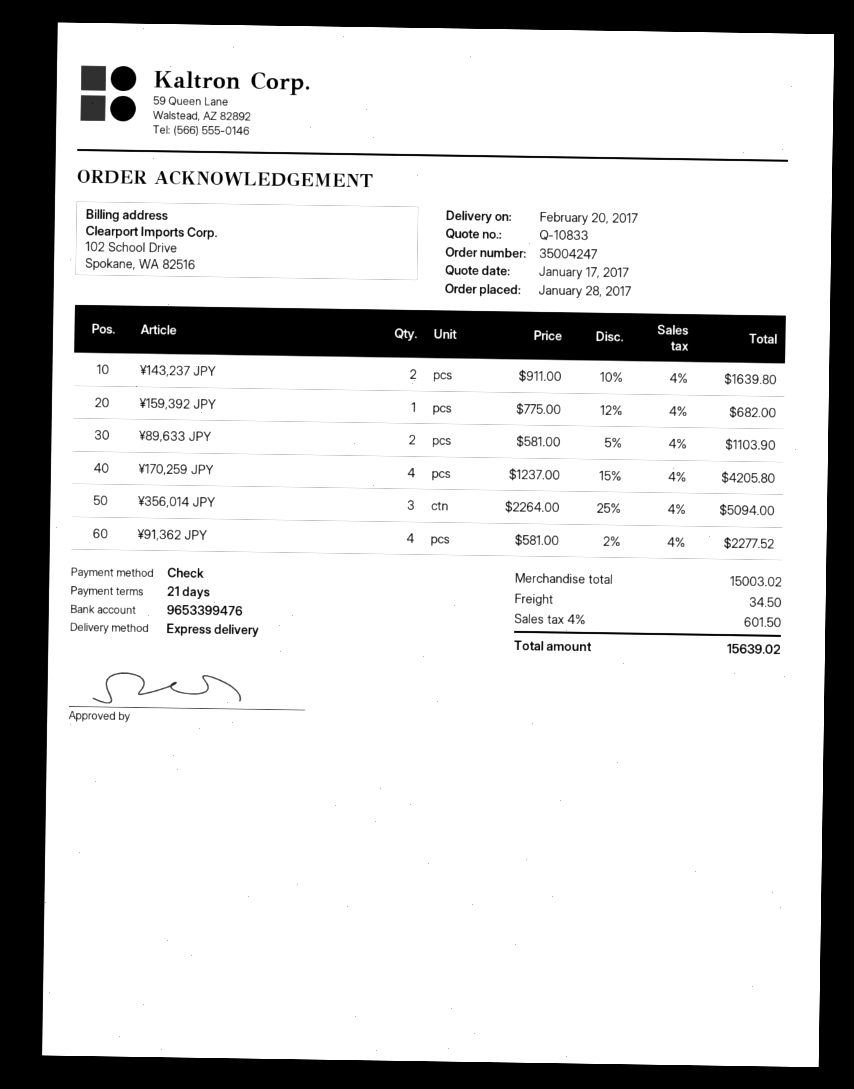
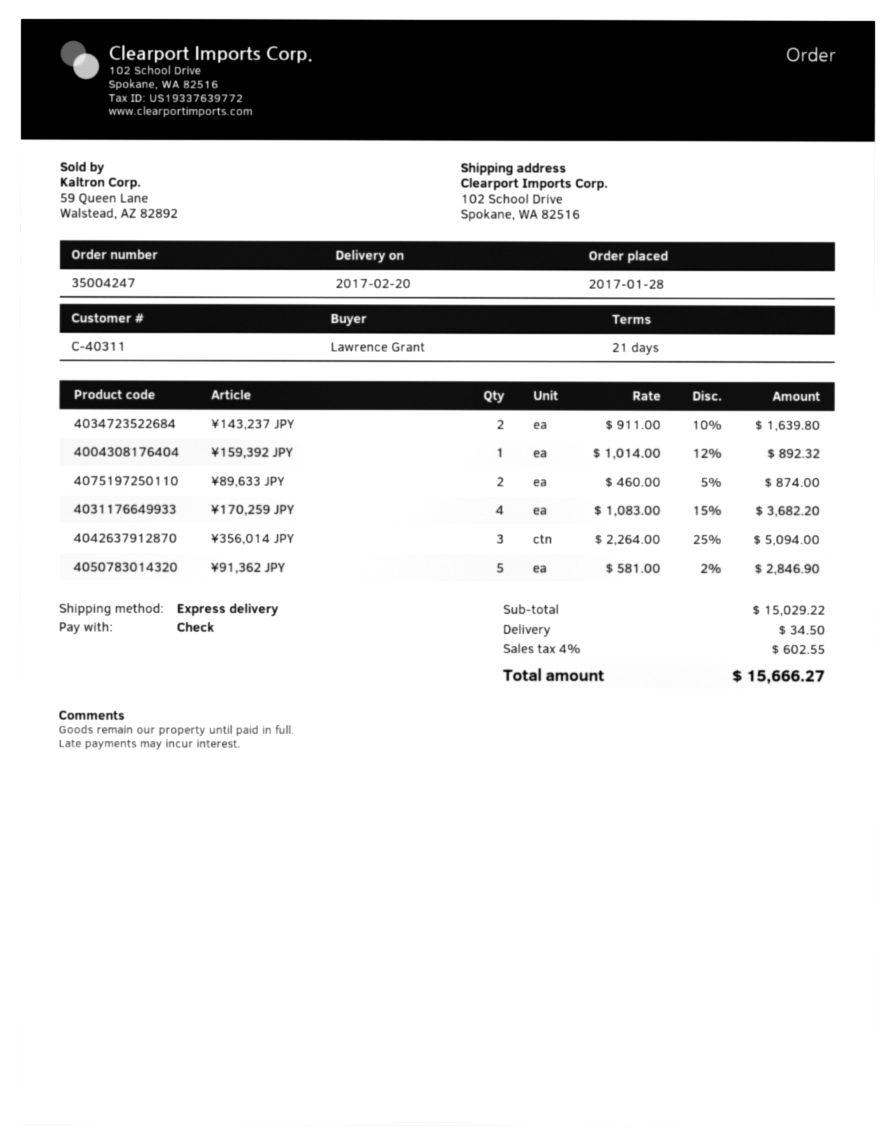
¥159,392 JPY: 1 x 775.00 - 12% = 682.00 -> 1 x 1014.00 - 12% = 892.32
¥89,633 JPY: 2 x 581.00 - 5% = 1103.90 -> 2 x 460.00 - 5% = 874.00
¥170,259 JPY: 4 x 1237.00 - 15% = 4205.80 -> 4 x 1083.00 - 15% = 3682.20
¥91,362 JPY: 4 x 581.00 - 2% = 2277.52 -> 5 x 581.00 - 2% = 2846.90
subtotal: 15003.02 -> 15029.22
tax: 4% = 601.50 -> 4% = 602.55
total: 15639.02 -> 15666.27

